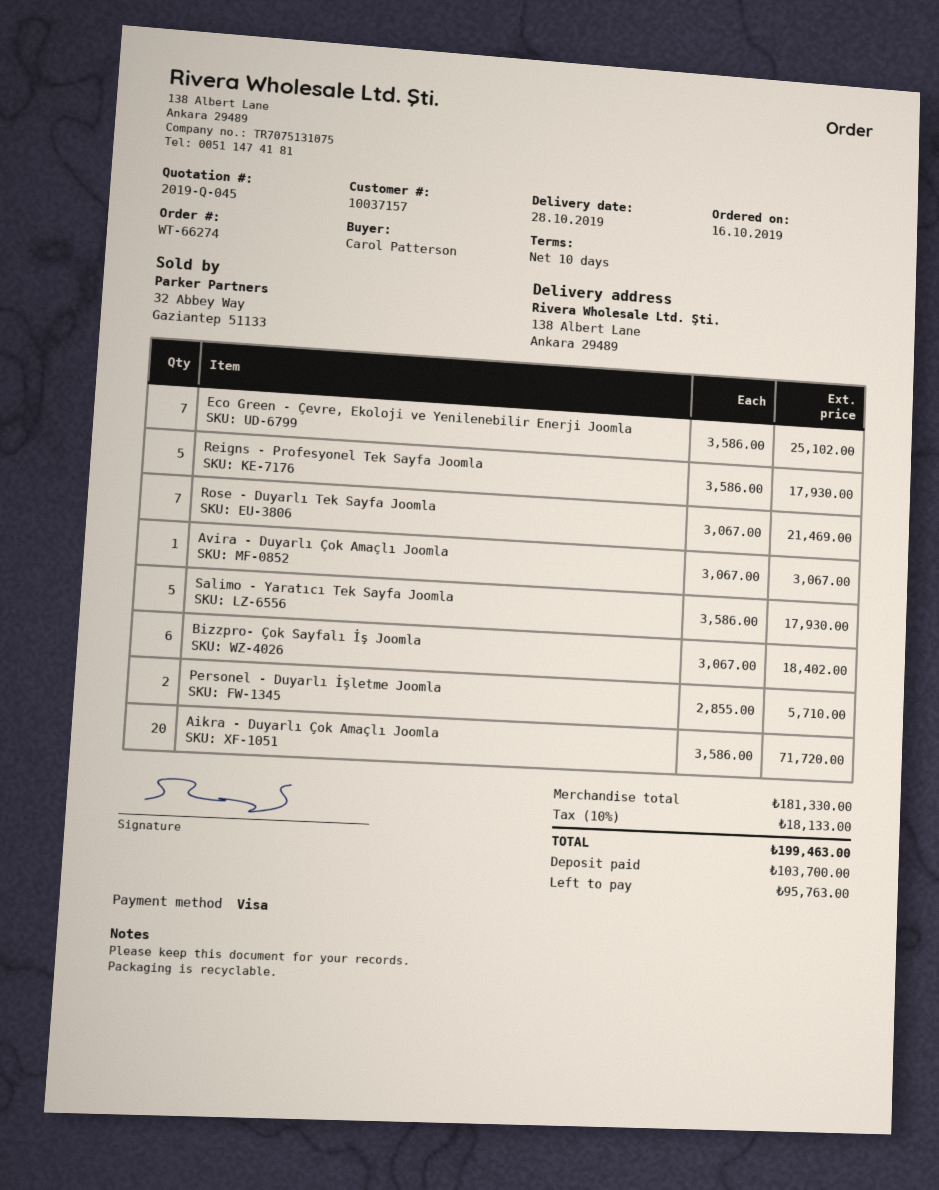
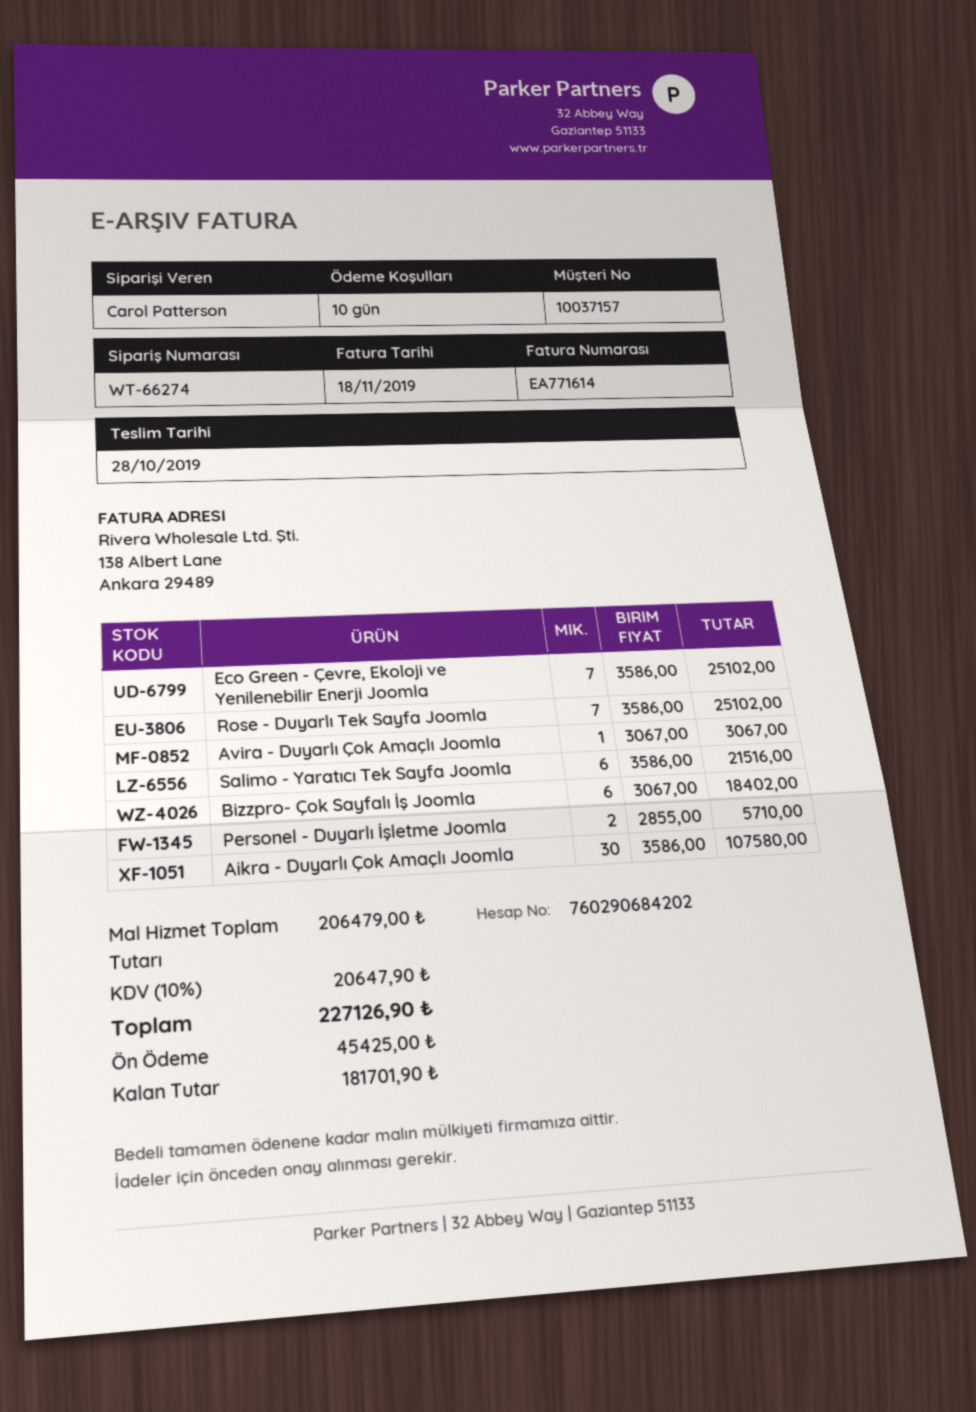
Reigns - Profesyonel Tek Sayfa Joomla: 5 x 3586.00 = 17930.00 -> none
Rose - Duyarlı Tek Sayfa Joomla: 7 x 3067.00 = 21469.00 -> 7 x 3586.00 = 25102.00
Salimo - Yaratıcı Tek Sayfa Joomla: 5 x 3586.00 = 17930.00 -> 6 x 3586.00 = 21516.00
Aikra - Duyarlı Çok Amaçlı Joomla: 20 x 3586.00 = 71720.00 -> 30 x 3586.00 = 107580.00
subtotal: 181330.00 -> 206479.00
tax: 10% = 18133.00 -> 10% = 20647.90
total: 199463.00 -> 227126.90
deposit: 103700.00 -> 45425.00
balance: 95763.00 -> 181701.90

